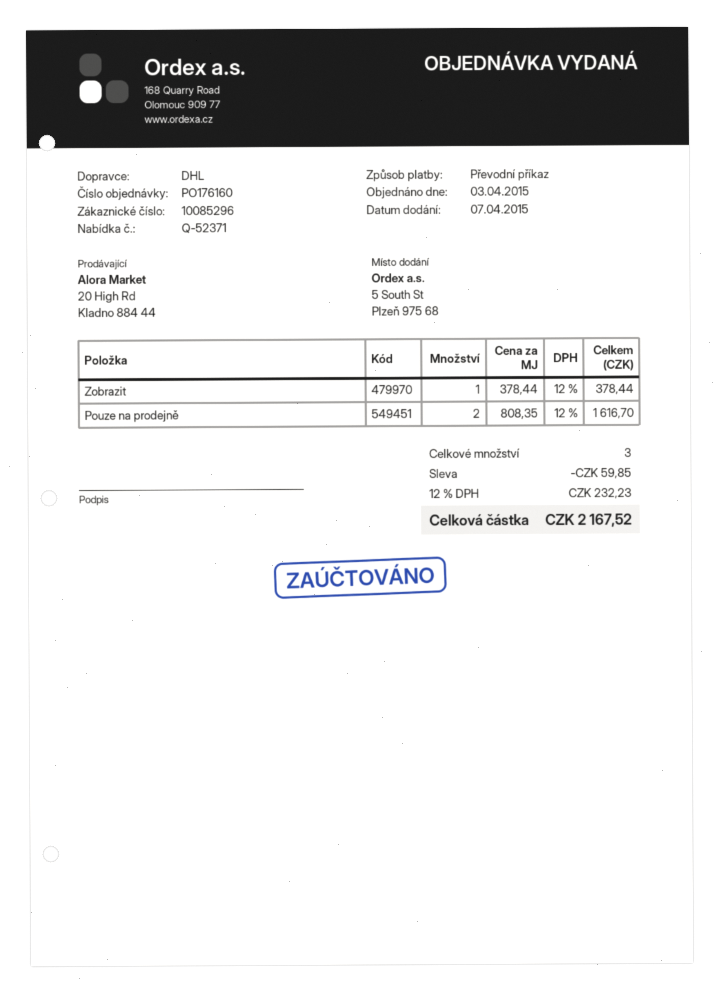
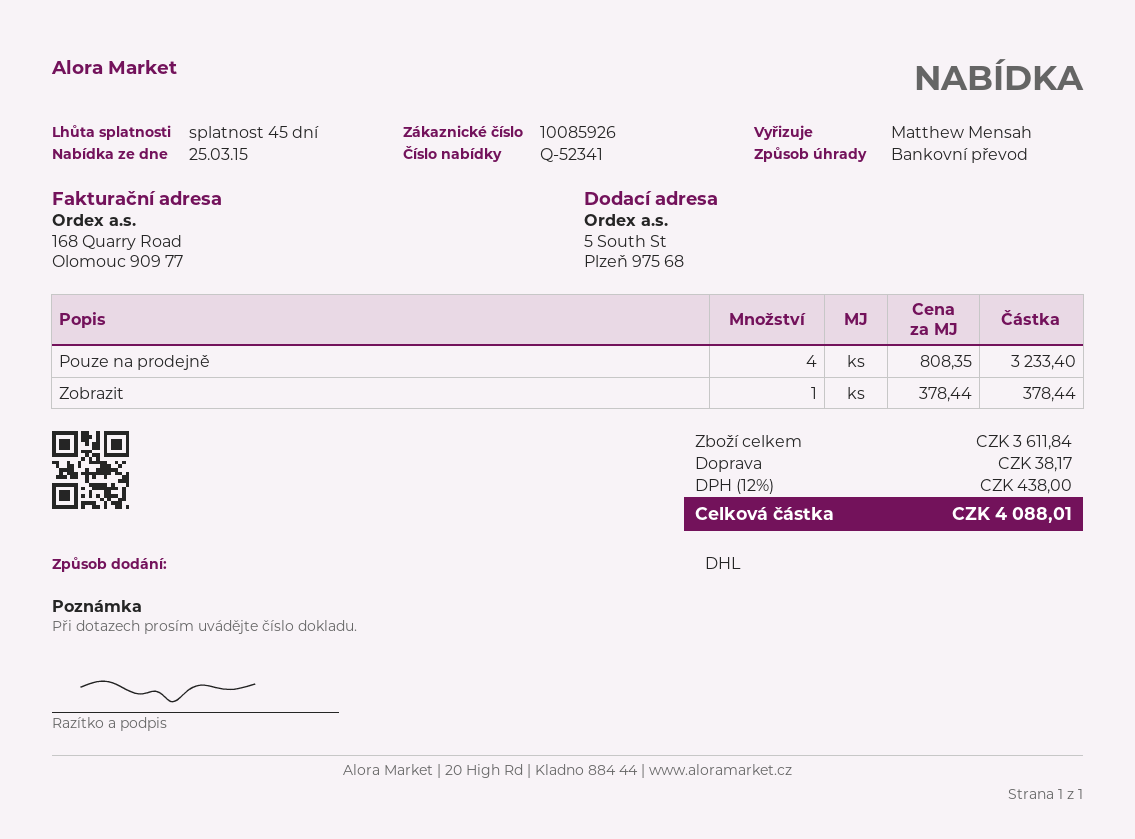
quote number: Q-52371 -> Q-52341
customer number: 10085296 -> 10085926
Pouze na prodejně: 2 x 808.35 = 1616.70 -> 4 x 808.35 = 3233.40
discount: 59.85 -> none
shipping: none -> 38.17
tax: 12% = 232.23 -> 12% = 438.00
total: 2167.52 -> 4088.01

